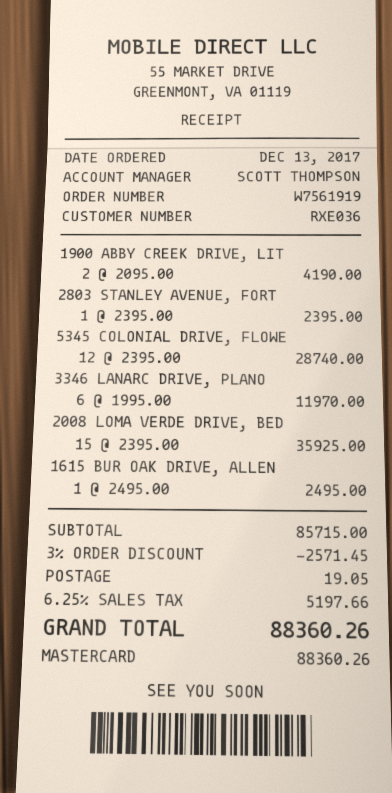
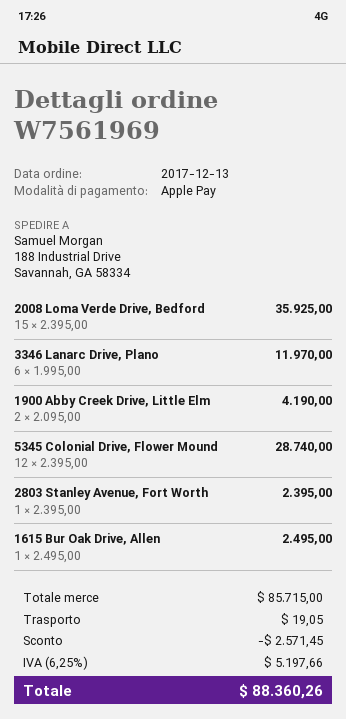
order number: W7561919 -> W7561969
payment method: Mastercard -> Apple Pay

